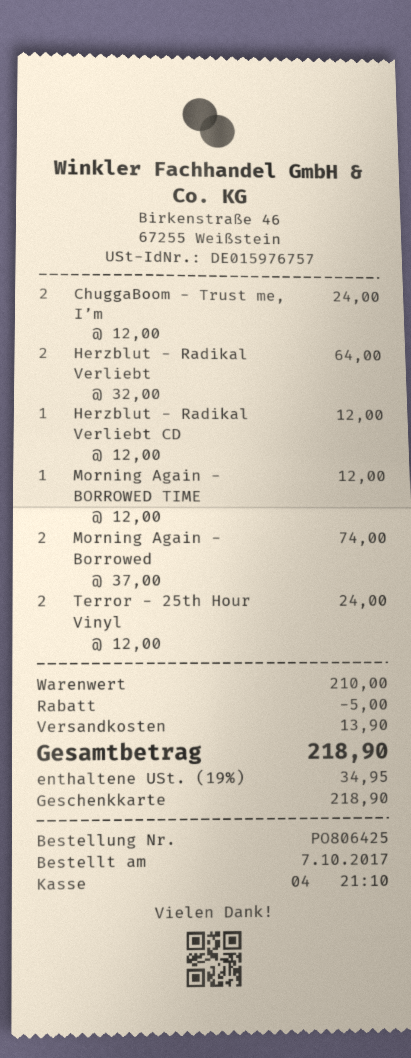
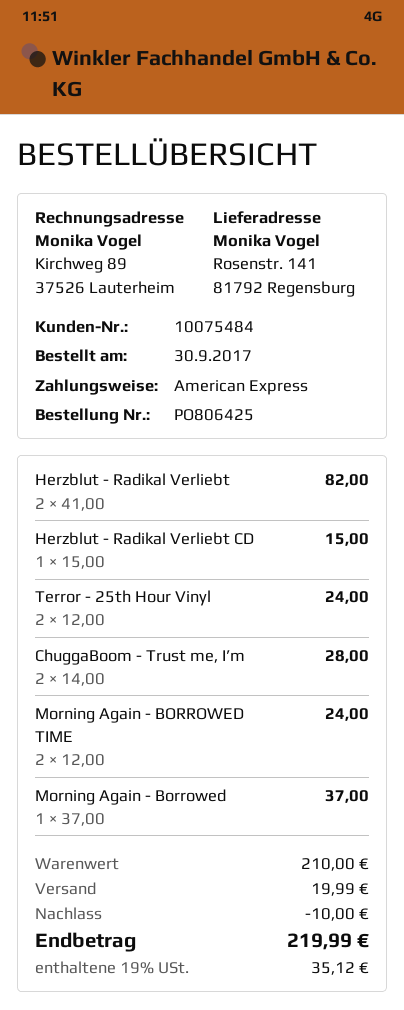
order date: 2017-10-07 -> 2017-09-30
payment method: gift card -> American Express
ChuggaBoom - Trust me, I’m: 2 x 12.00 = 24.00 -> 2 x 14.00 = 28.00
Herzblut - Radikal Verliebt: 2 x 32.00 = 64.00 -> 2 x 41.00 = 82.00
Herzblut - Radikal Verliebt CD: 1 x 12.00 = 12.00 -> 1 x 15.00 = 15.00
Morning Again - BORROWED TIME: 1 x 12.00 = 12.00 -> 2 x 12.00 = 24.00
Morning Again - Borrowed: 2 x 37.00 = 74.00 -> 1 x 37.00 = 37.00
discount: 5.00 -> 10.00
shipping: 13.90 -> 19.99
tax: 19% = 34.95 -> 19% = 35.12
total: 218.90 -> 219.99

